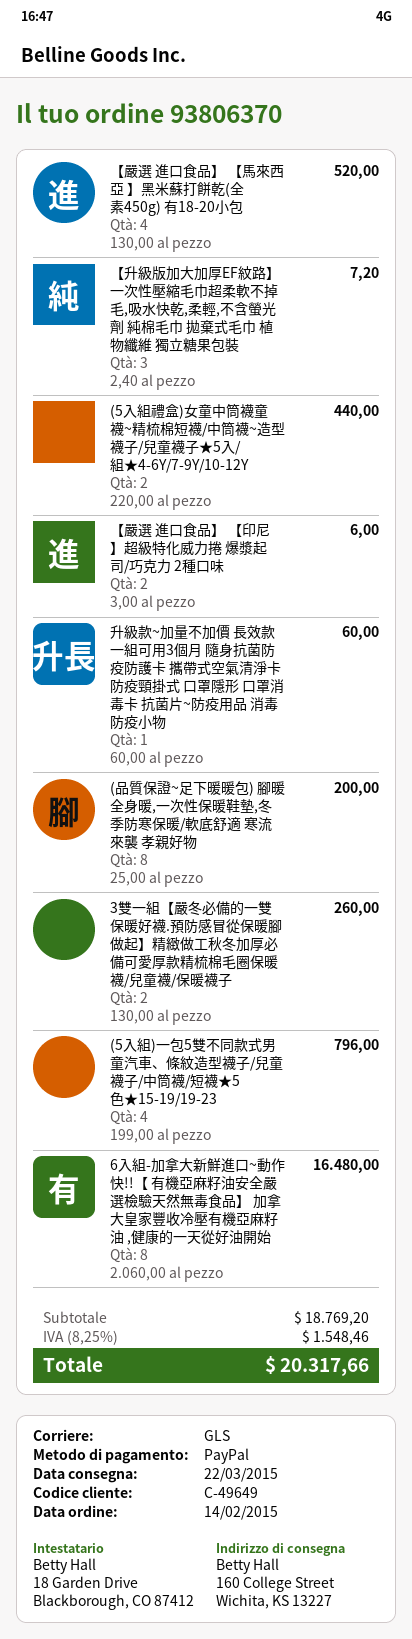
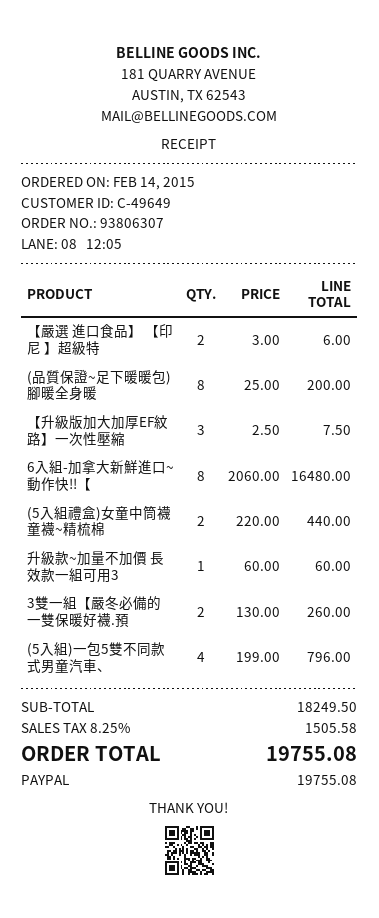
order number: 93806370 -> 93806307
【嚴選 進口食品】 【馬來西亞 】黑米蘇打餅乾(全素450g) 有18-20小包: 4 x 130.00 = 520.00 -> none
【升級版加大加厚EF紋路】一次性壓縮毛巾超柔軟不掉毛,吸水快乾,柔輕,不含螢光劑 純棉毛巾 拋棄式毛巾 植物纖維 獨立糖果包裝: 3 x 2.40 = 7.20 -> 3 x 2.50 = 7.50
subtotal: 18769.20 -> 18249.50
tax: 8.25% = 1548.46 -> 8.25% = 1505.58
total: 20317.66 -> 19755.08

